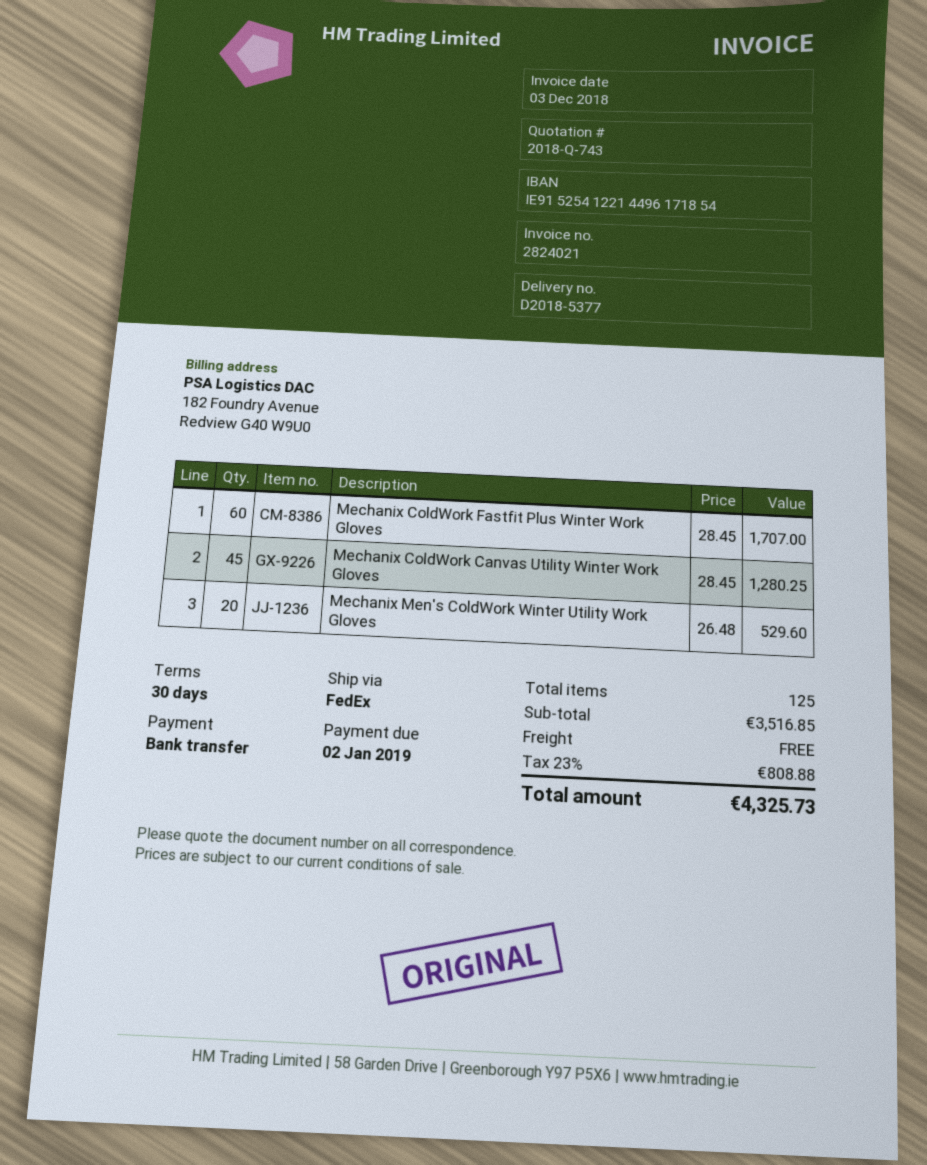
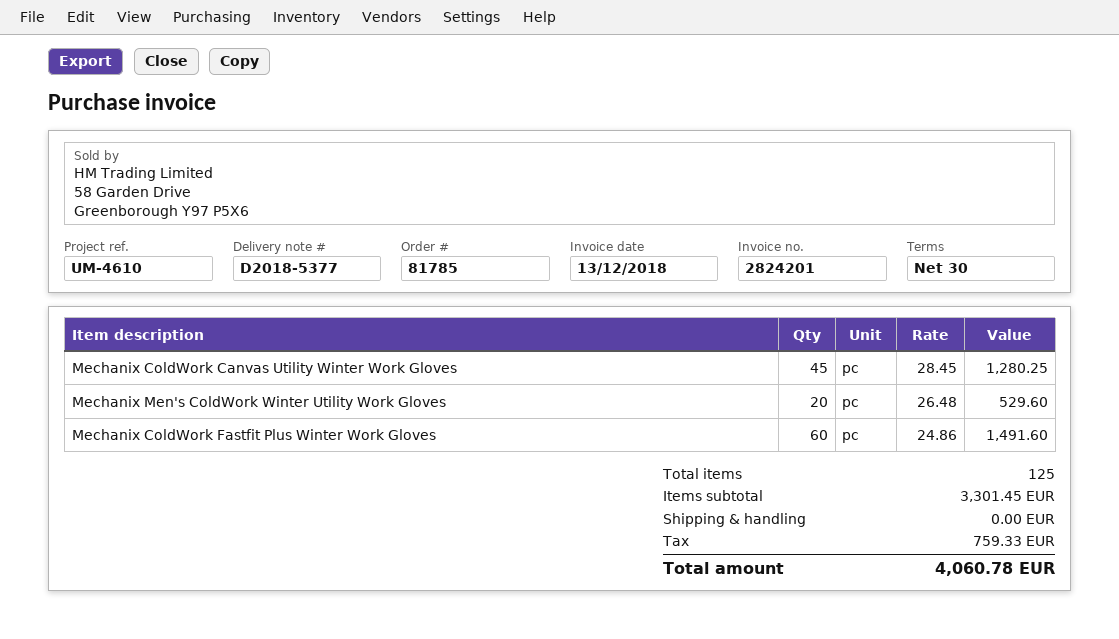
invoice number: 2824021 -> 2824201
invoice date: 2018-12-03 -> 2018-12-13
Mechanix ColdWork Fastfit Plus Winter Work Gloves: 60 x 28.45 = 1707.00 -> 60 x 24.86 = 1491.60
subtotal: 3516.85 -> 3301.45
tax: 808.88 -> 759.33
total: 4325.73 -> 4060.78

